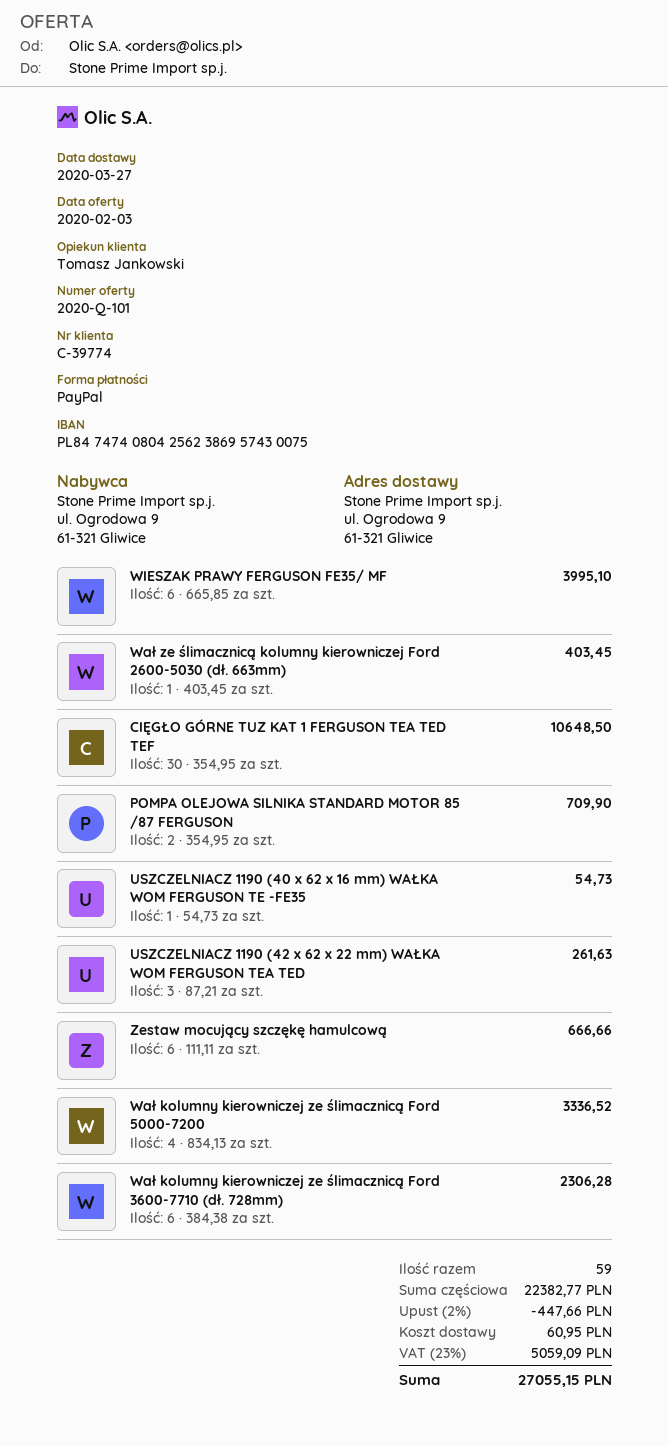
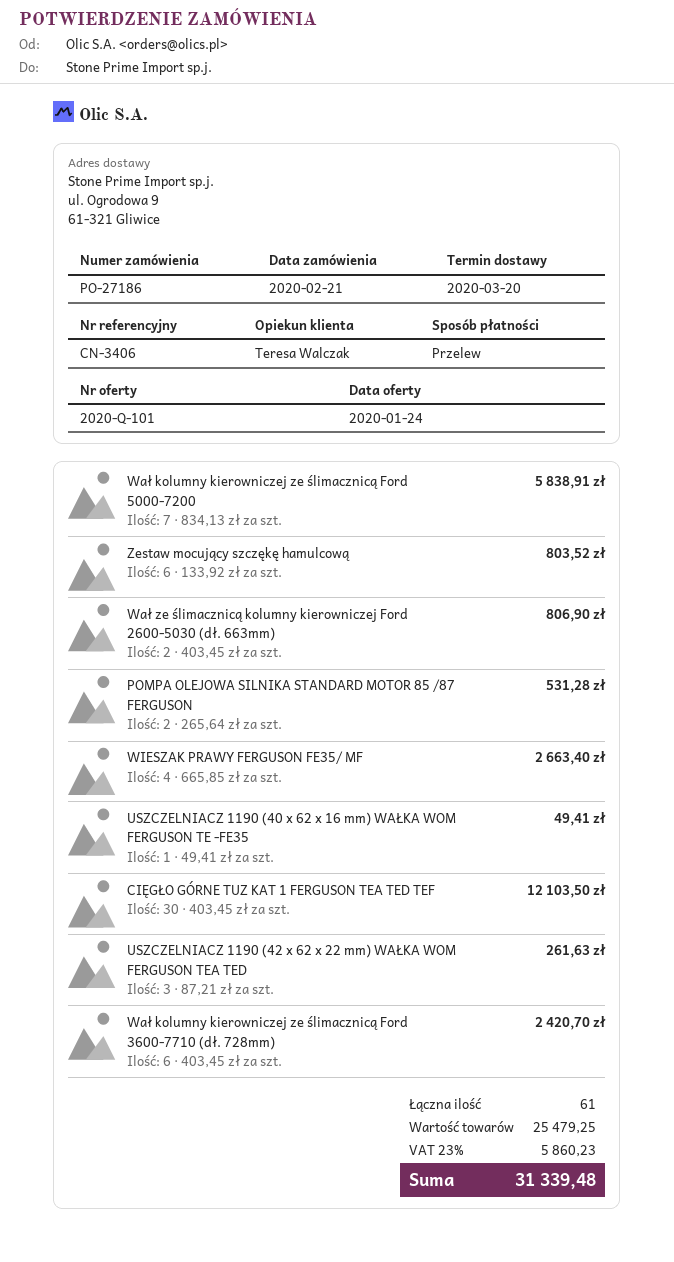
quote date: 2020-02-03 -> 2020-01-24
delivery date: 2020-03-27 -> 2020-03-20
sales rep: Tomasz Jankowski -> Teresa Walczak
payment method: PayPal -> bank transfer
WIESZAK PRAWY FERGUSON FE35/ MF: 6 x 665.85 = 3995.10 -> 4 x 665.85 = 2663.40
Wał ze ślimacznicą kolumny kierowniczej Ford 2600-5030 (dł. 663mm): 1 x 403.45 = 403.45 -> 2 x 403.45 = 806.90
CIĘGŁO GÓRNE TUZ KAT 1 FERGUSON TEA TED TEF: 30 x 354.95 = 10648.50 -> 30 x 403.45 = 12103.50
POMPA OLEJOWA SILNIKA STANDARD MOTOR 85 /87 FERGUSON: 2 x 354.95 = 709.90 -> 2 x 265.64 = 531.28
USZCZELNIACZ 1190 (40 x 62 x 16 mm) WAŁKA WOM FERGUSON TE -FE35: 1 x 54.73 = 54.73 -> 1 x 49.41 = 49.41
Zestaw mocujący szczękę hamulcową: 6 x 111.11 = 666.66 -> 6 x 133.92 = 803.52
Wał kolumny kierowniczej ze ślimacznicą Ford 5000-7200: 4 x 834.13 = 3336.52 -> 7 x 834.13 = 5838.91
Wał kolumny kierowniczej ze ślimacznicą Ford 3600-7710 (dł. 728mm): 6 x 384.38 = 2306.28 -> 6 x 403.45 = 2420.70
total quantity: 59 -> 61
subtotal: 22382.77 -> 25479.25
discount: 2% = 447.66 -> none
shipping: 60.95 -> none
tax: 23% = 5059.09 -> 23% = 5860.23
total: 27055.15 -> 31339.48

